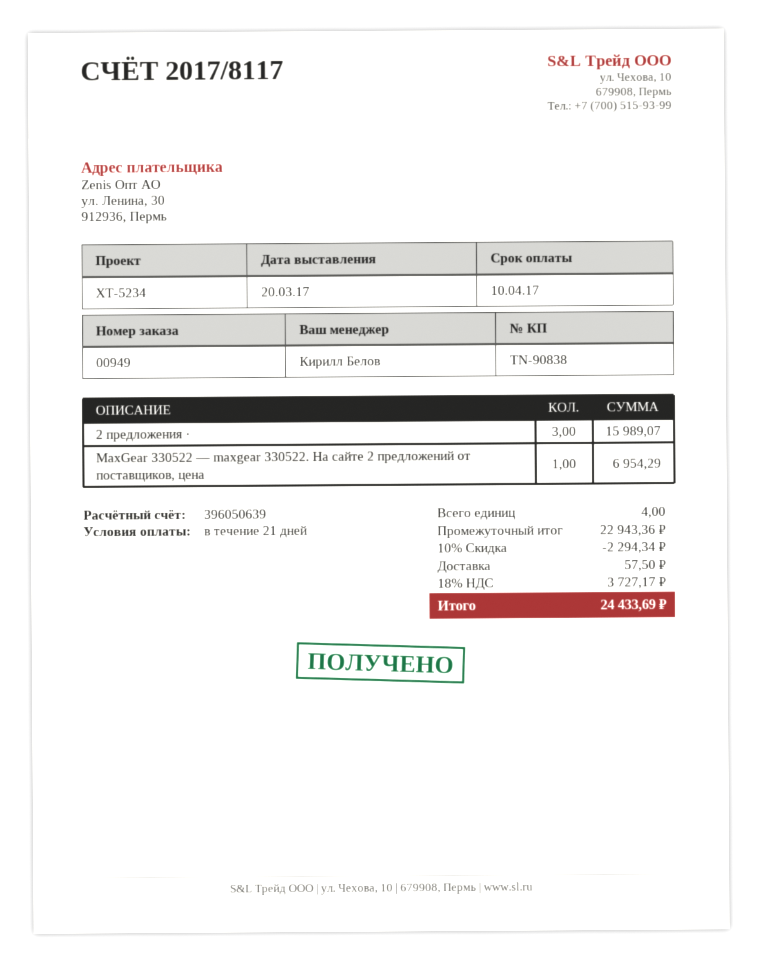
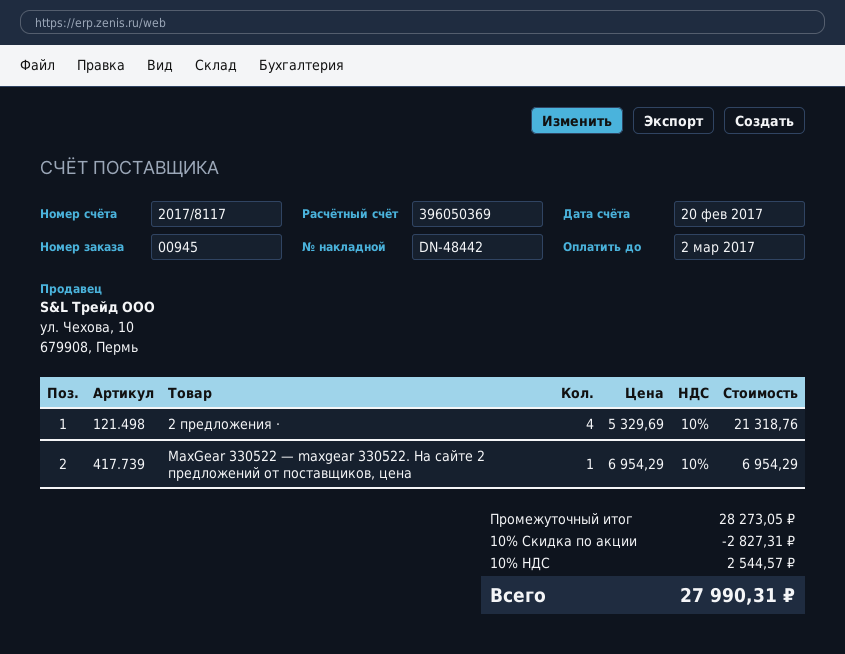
order number: 00949 -> 00945
invoice date: 2017-03-20 -> 2017-02-20
due date: 2017-04-10 -> 2017-03-02
bank account: 396050639 -> 396050369
2 предложения ·: 3 for 15989.07 -> 4 for 21318.76
subtotal: 22943.36 -> 28273.05
discount: 10% = 2294.34 -> 10% = 2827.31
shipping: 57.50 -> none
tax: 18% = 3727.17 -> 10% = 2544.57
total: 24433.69 -> 27990.31

